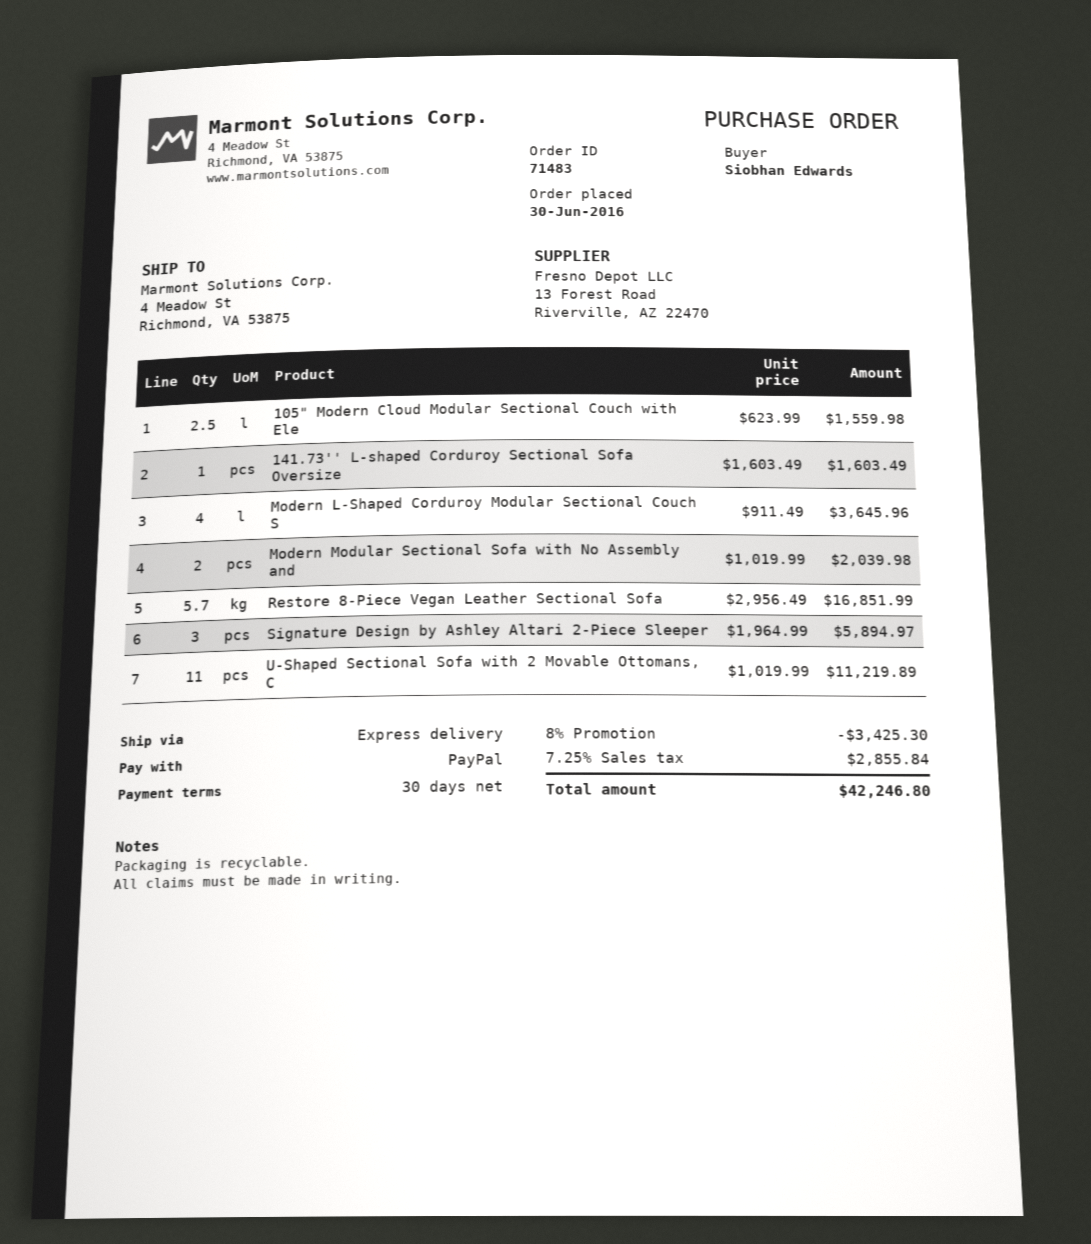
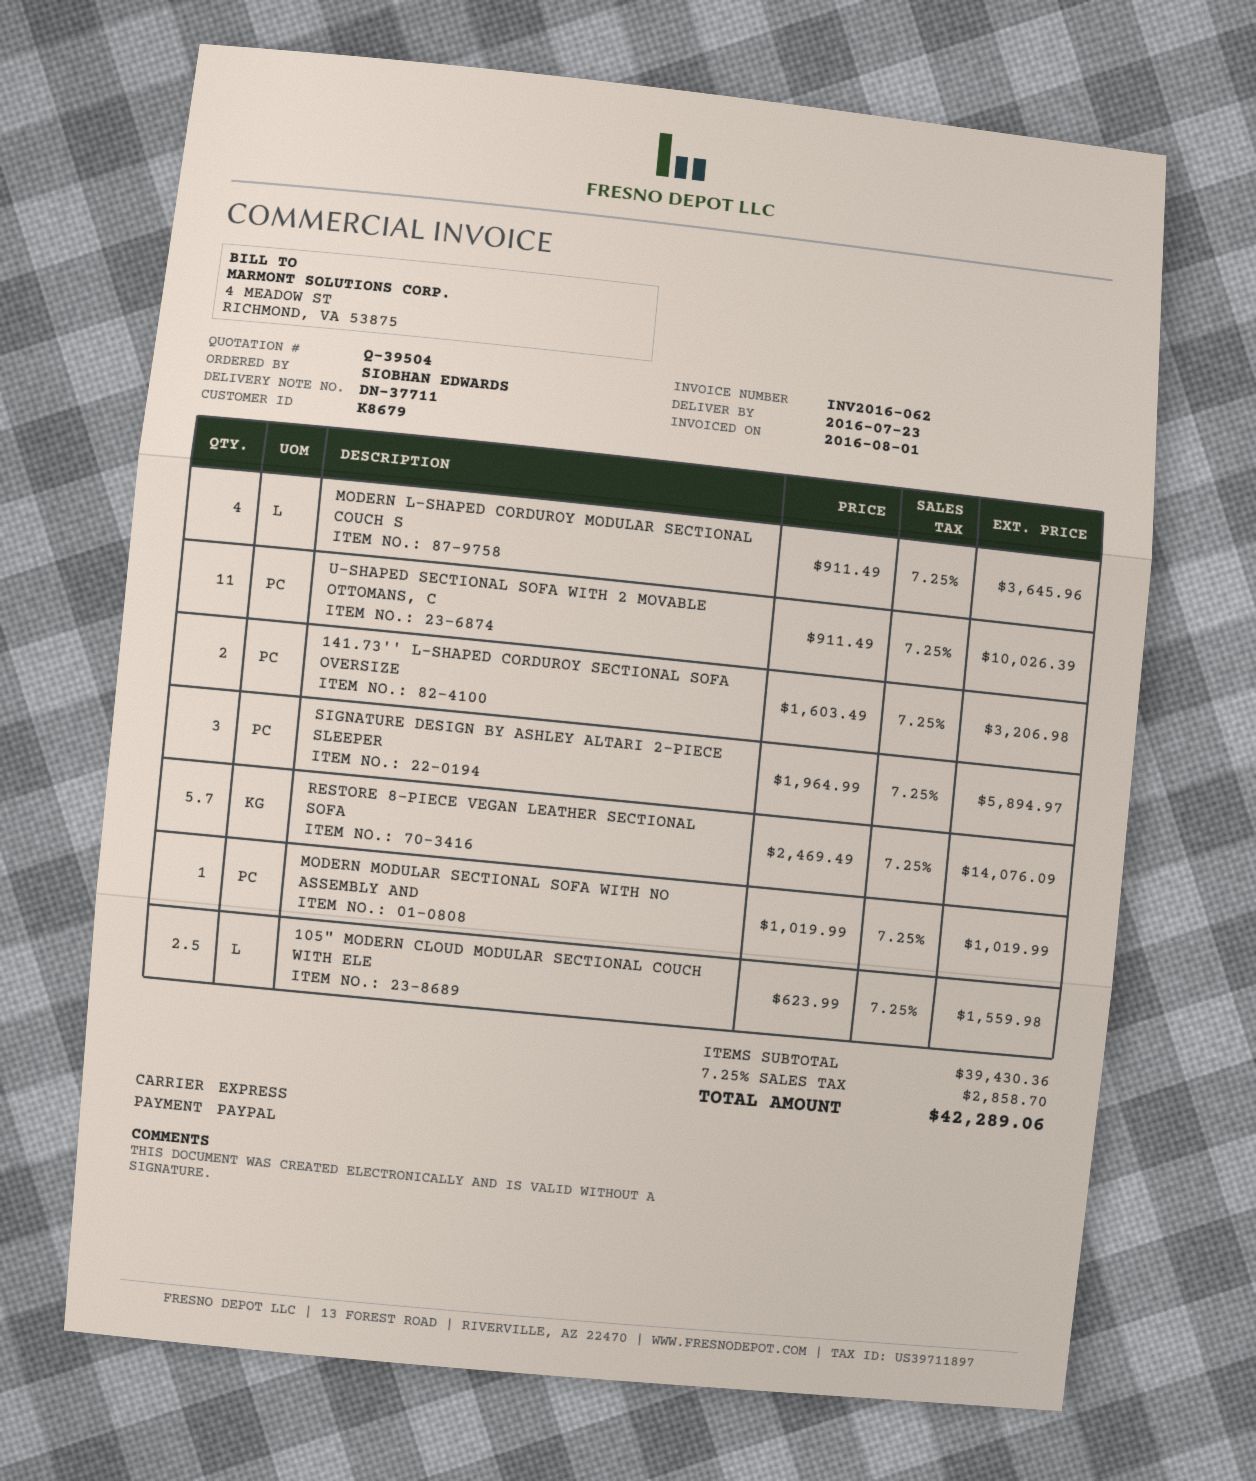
141.73'' L-shaped Corduroy Sectional Sofa Oversize: 1 x 1603.49 = 1603.49 -> 2 x 1603.49 = 3206.98
Modern Modular Sectional Sofa with No Assembly and: 2 x 1019.99 = 2039.98 -> 1 x 1019.99 = 1019.99
Restore 8-Piece Vegan Leather Sectional Sofa: 5.7 x 2956.49 = 16851.99 -> 5.7 x 2469.49 = 14076.09
U-Shaped Sectional Sofa with 2 Movable Ottomans, C: 11 x 1019.99 = 11219.89 -> 11 x 911.49 = 10026.39
discount: 8% = 3425.30 -> none
tax: 7.25% = 2855.84 -> 7.25% = 2858.70
total: 42246.80 -> 42289.06

